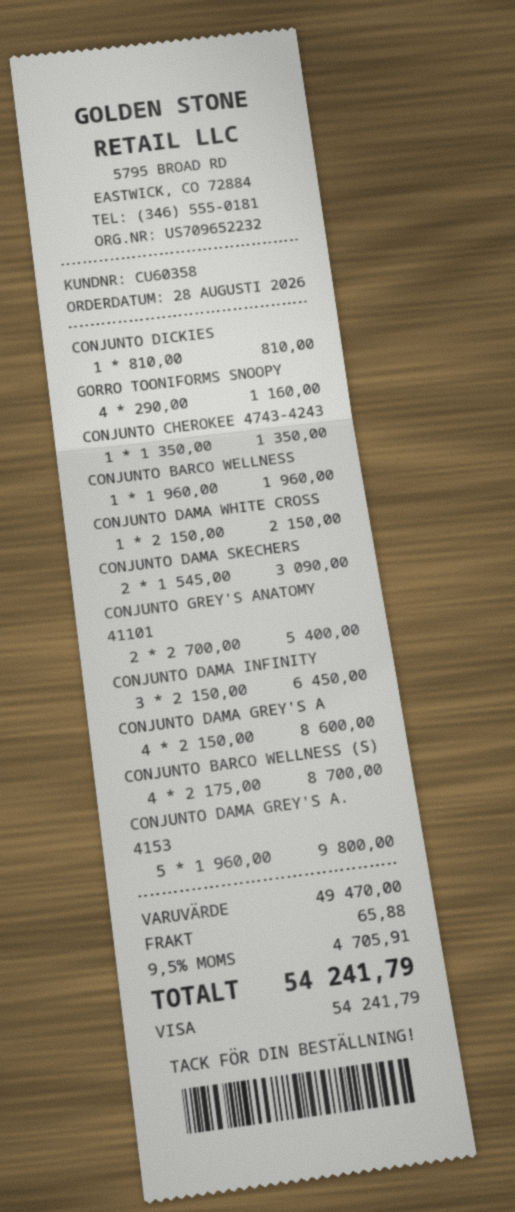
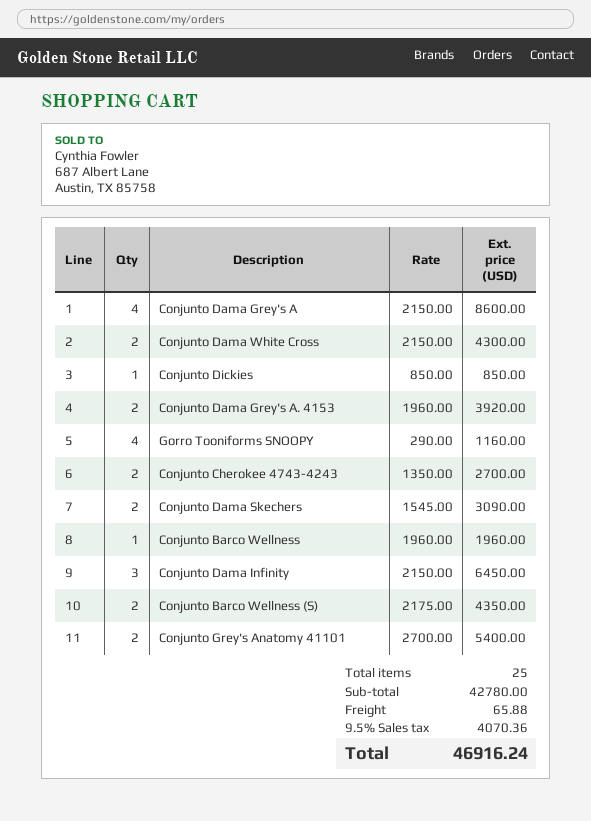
CONJUNTO DICKIES: 1 x 810.00 = 810.00 -> 1 x 850.00 = 850.00
CONJUNTO CHEROKEE 4743-4243: 1 x 1350.00 = 1350.00 -> 2 x 1350.00 = 2700.00
CONJUNTO DAMA WHITE CROSS: 1 x 2150.00 = 2150.00 -> 2 x 2150.00 = 4300.00
CONJUNTO BARCO WELLNESS (S): 4 x 2175.00 = 8700.00 -> 2 x 2175.00 = 4350.00
CONJUNTO DAMA GREY'S A. 4153: 5 x 1960.00 = 9800.00 -> 2 x 1960.00 = 3920.00
subtotal: 49470.00 -> 42780.00
tax: 9.5% = 4705.91 -> 9.5% = 4070.36
total: 54241.79 -> 46916.24

